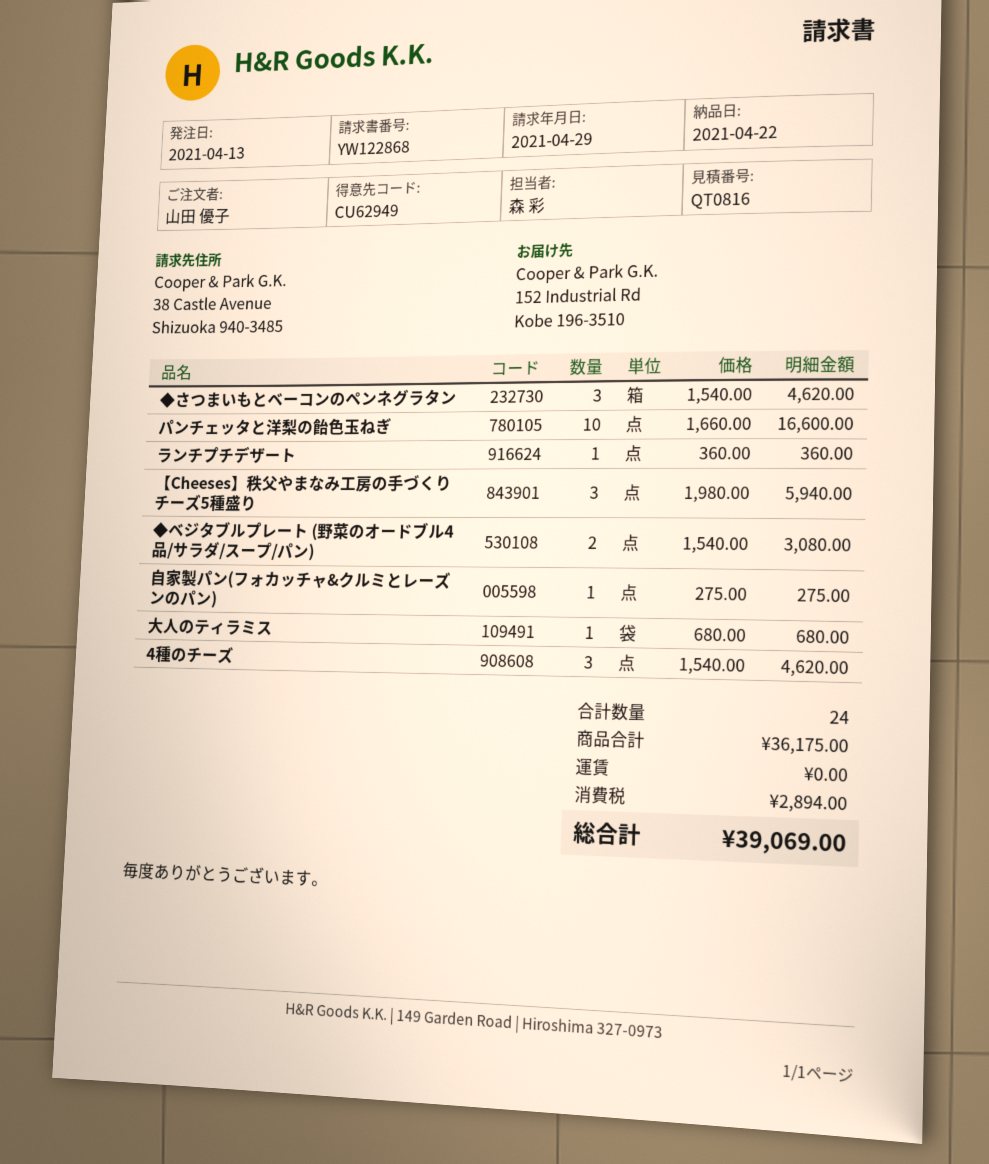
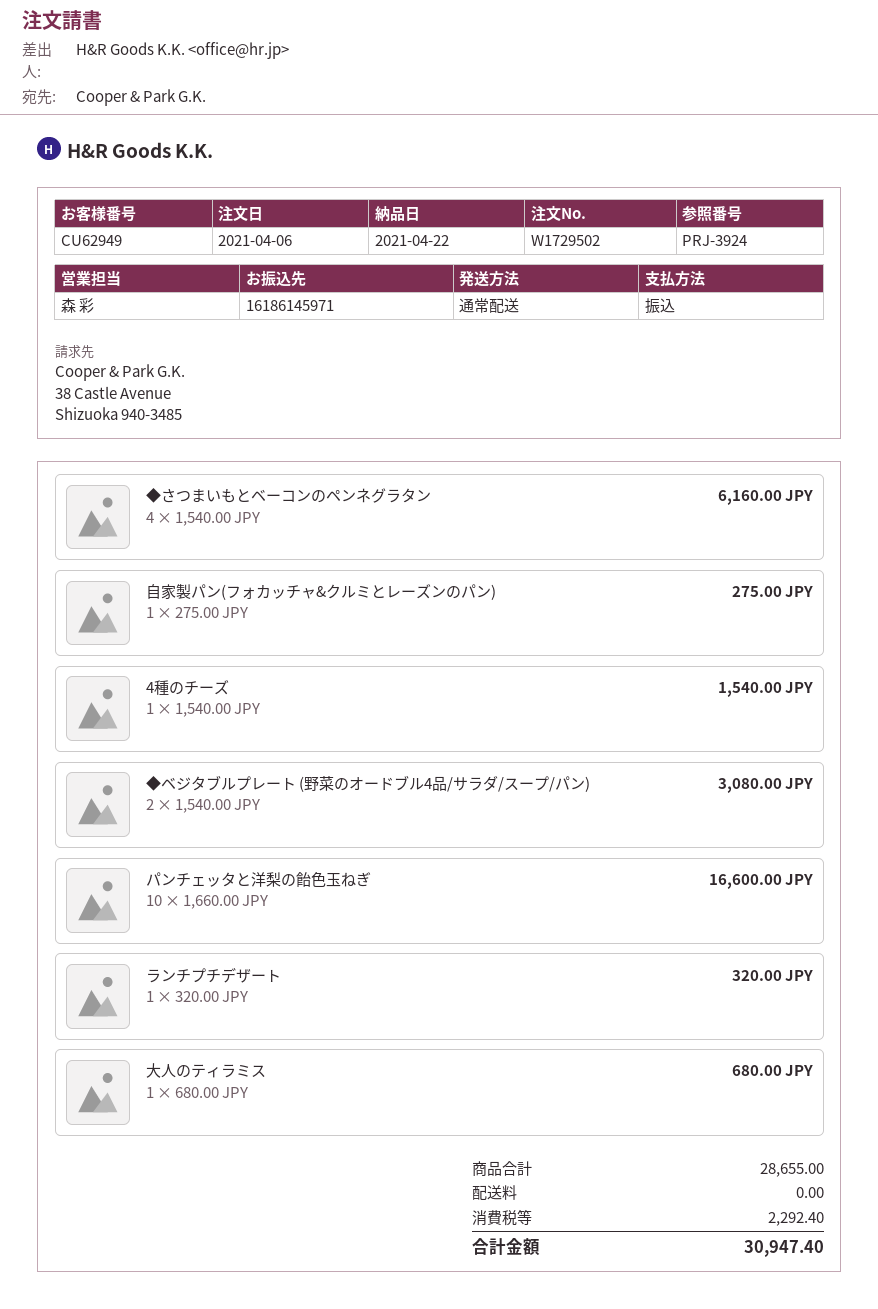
order date: 2021-04-13 -> 2021-04-06
◆さつまいもとベーコンのペンネグラタン: 3 x 1540.00 = 4620.00 -> 4 x 1540.00 = 6160.00
ランチプチデザート: 1 x 360.00 = 360.00 -> 1 x 320.00 = 320.00
【Cheeses】秩父やまなみ工房の手づくりチーズ5種盛り: 3 x 1980.00 = 5940.00 -> none
4種のチーズ: 3 x 1540.00 = 4620.00 -> 1 x 1540.00 = 1540.00
subtotal: 36175.00 -> 28655.00
tax: 2894.00 -> 2292.40
total: 39069.00 -> 30947.40

